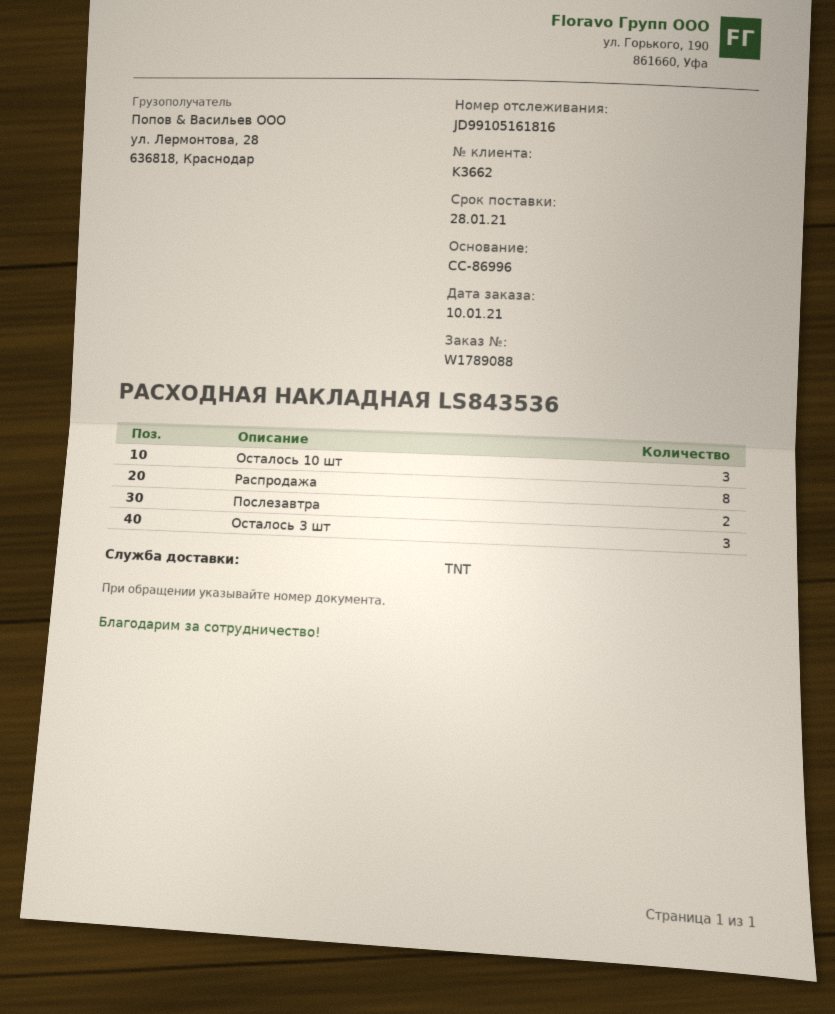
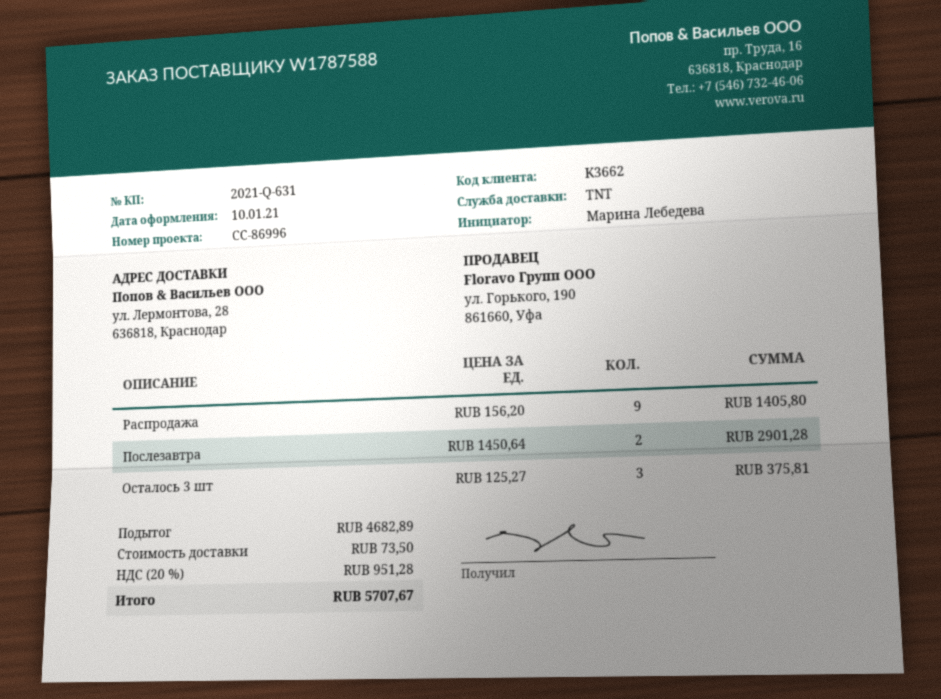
order number: W1789088 -> W1787588
Осталось 10 шт: 3 -> none
Распродажа: 8 -> 9

